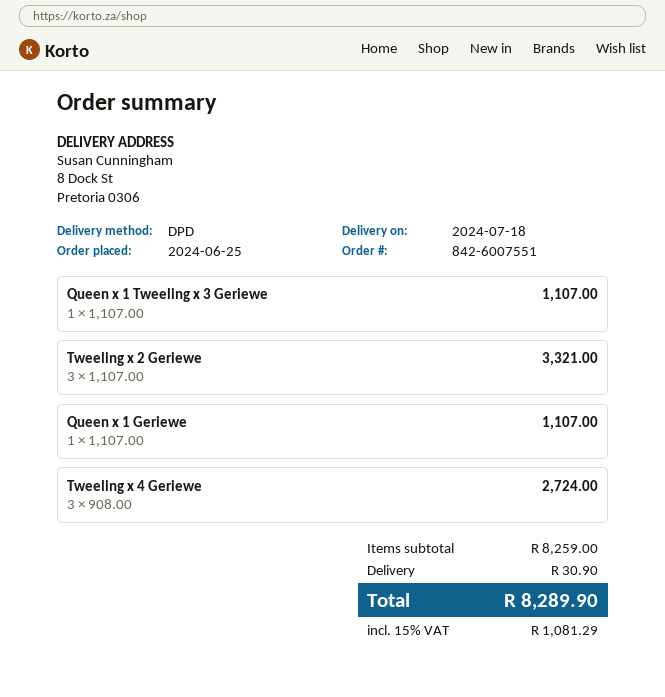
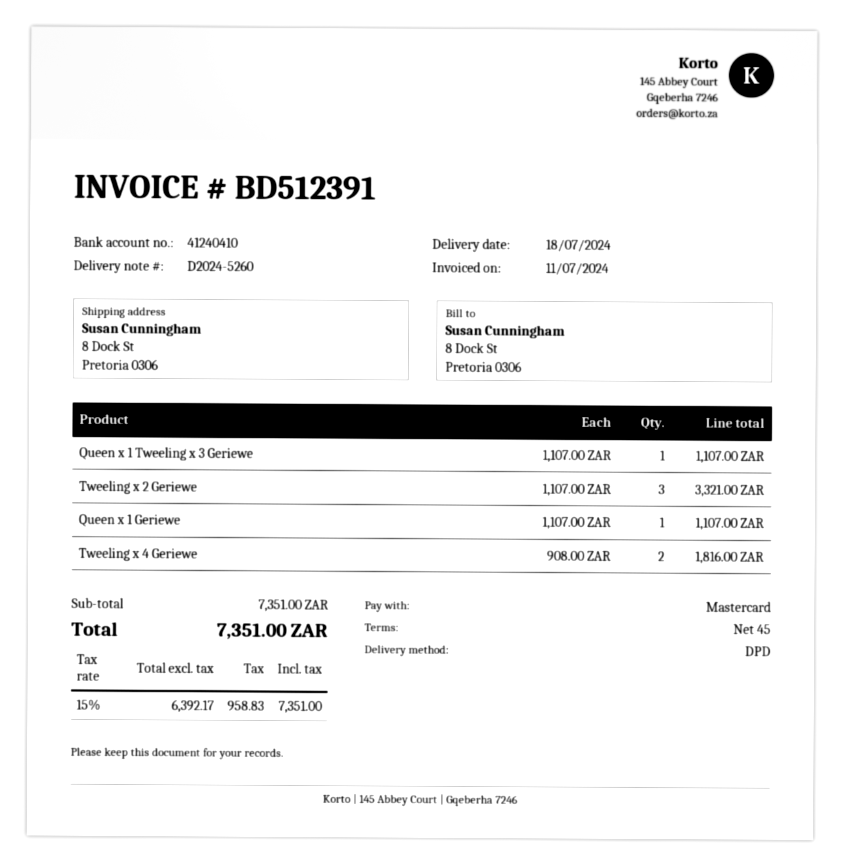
Tweeling x 4 Geriewe: 3 x 908.00 = 2724.00 -> 2 x 908.00 = 1816.00
subtotal: 8259.00 -> 7351.00
shipping: 30.90 -> none
tax: 15% = 1081.29 -> 15% = 958.83
total: 8289.90 -> 7351.00

